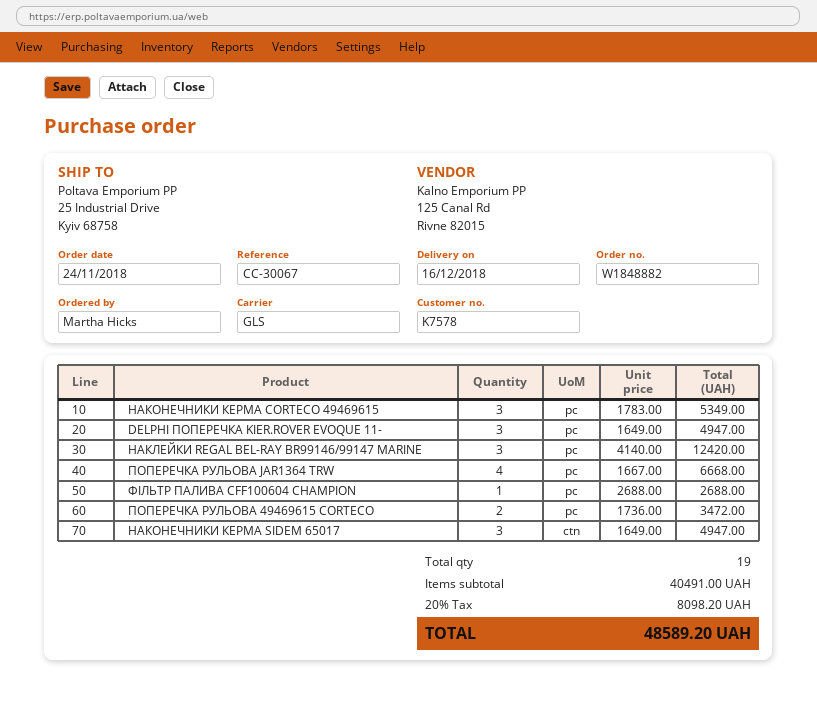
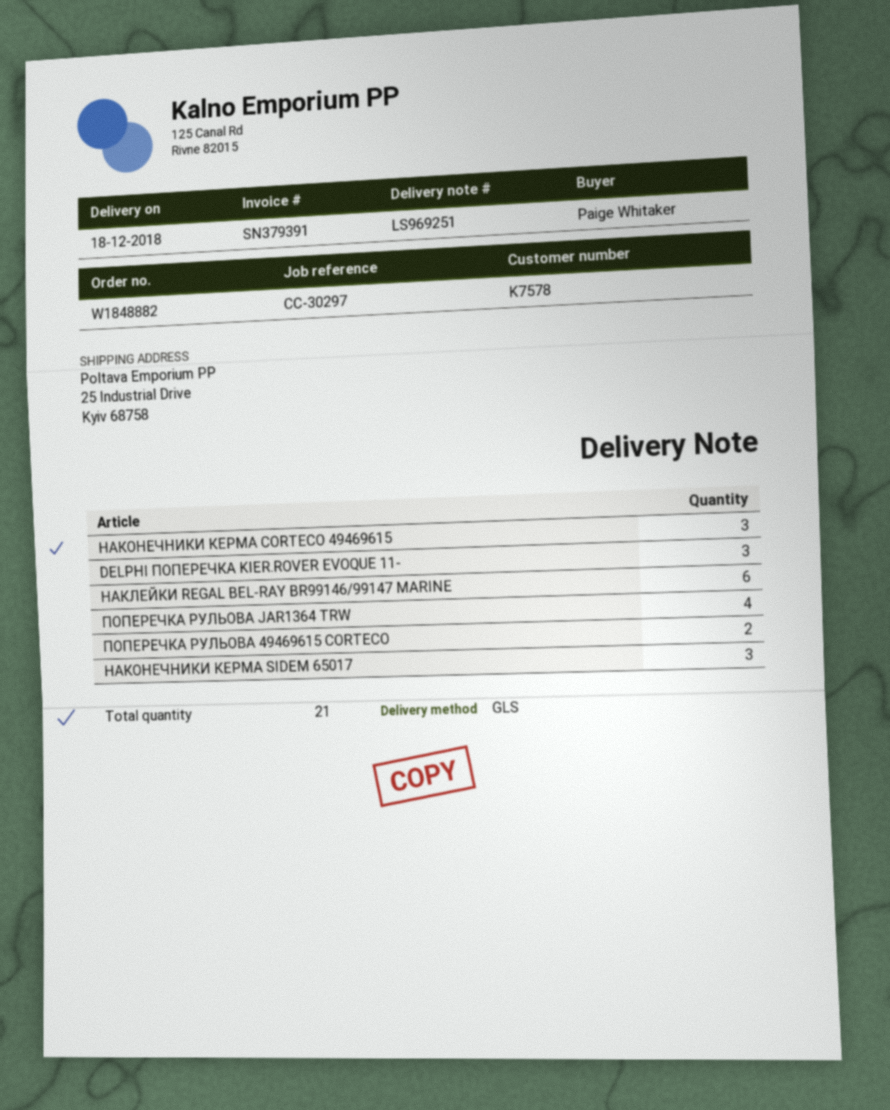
delivery date: 2018-12-16 -> 2018-12-18
reference: CC-30067 -> CC-30297
ordered by: Martha Hicks -> Paige Whitaker
НАКЛЕЙКИ REGAL BEL-RAY BR99146/99147 MARINE: 3 -> 6
ФІЛЬТР ПАЛИВА CFF100604 CHAMPION: 1 -> none
total quantity: 19 -> 21

